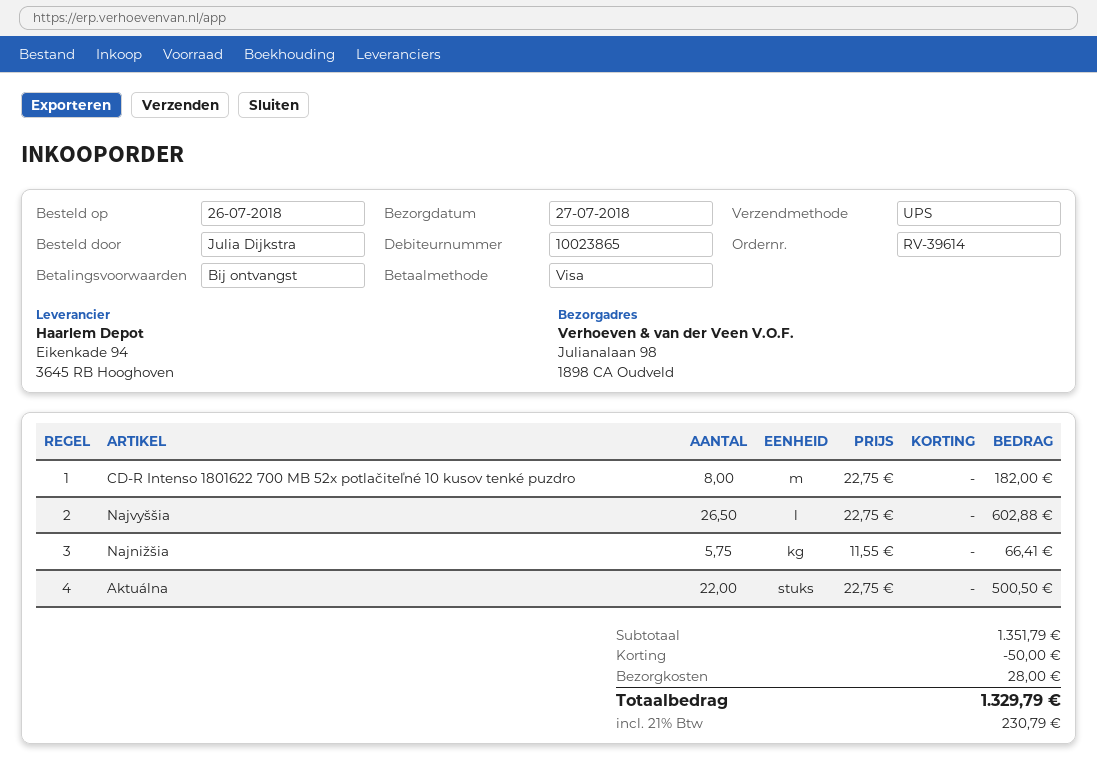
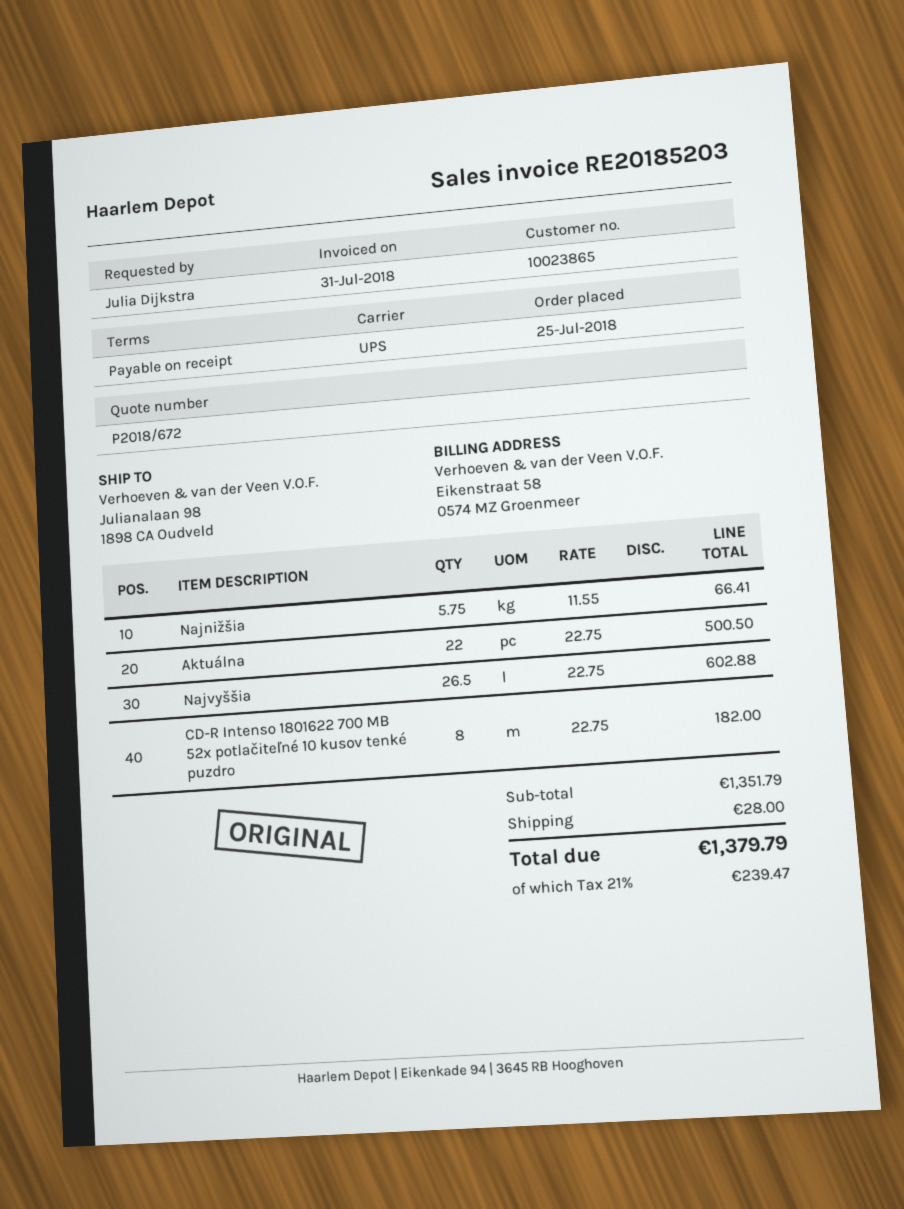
order date: 2018-07-26 -> 2018-07-25
discount: 50.00 -> none
tax: 21% = 230.79 -> 21% = 239.47
total: 1329.79 -> 1379.79

